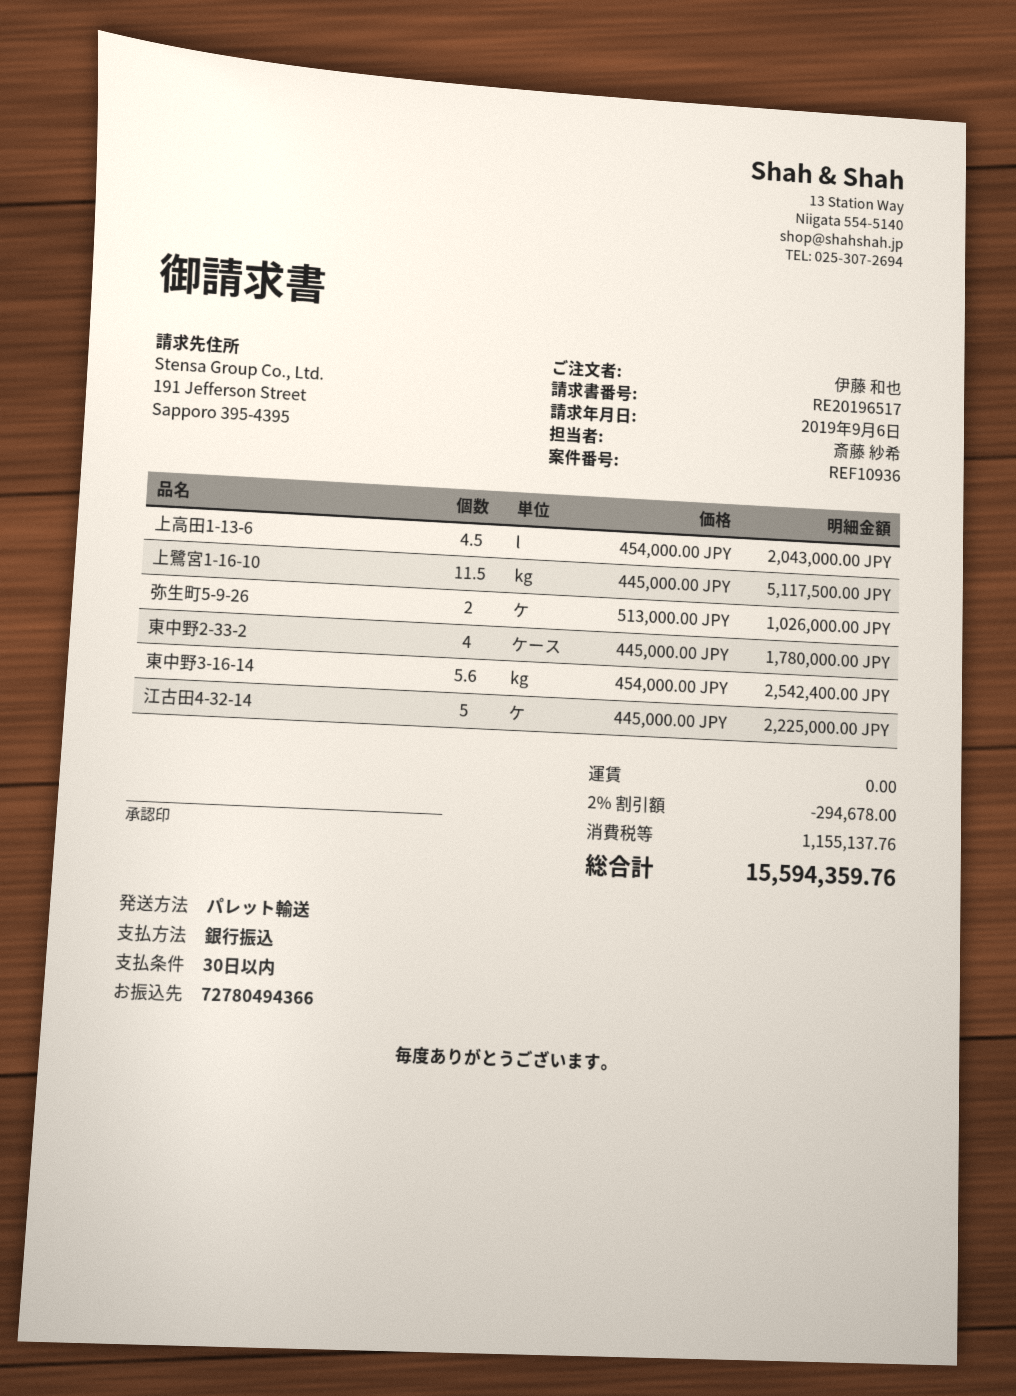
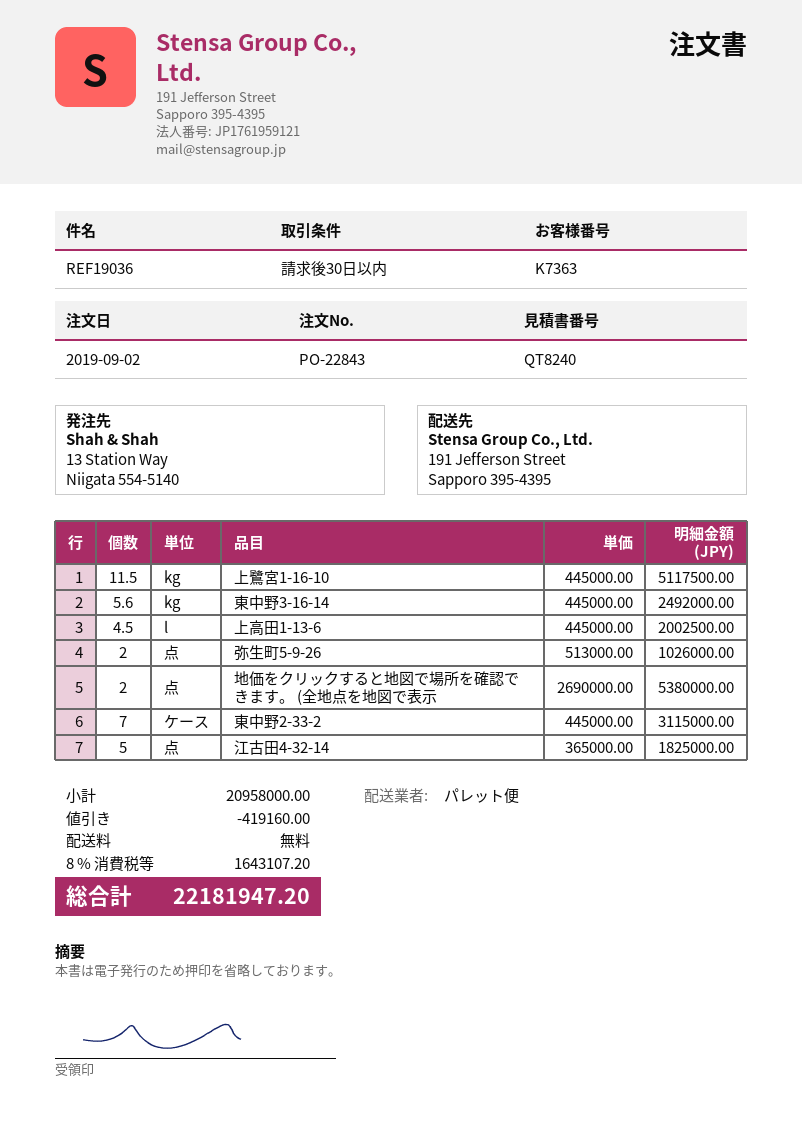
reference: REF10936 -> REF19036
上高田1-13-6: 4.5 x 454000.00 = 2043000.00 -> 4.5 x 445000.00 = 2002500.00
東中野2-33-2: 4 x 445000.00 = 1780000.00 -> 7 x 445000.00 = 3115000.00
東中野3-16-14: 5.6 x 454000.00 = 2542400.00 -> 5.6 x 445000.00 = 2492000.00
江古田4-32-14: 5 x 445000.00 = 2225000.00 -> 5 x 365000.00 = 1825000.00
地価をクリックすると地図で場所を確認できます。 (全地点を地図で表示: none -> 2 x 2690000.00 = 5380000.00
discount: 294678.00 -> 419160.00
tax: 1155137.76 -> 1643107.20
total: 15594359.76 -> 22181947.20

